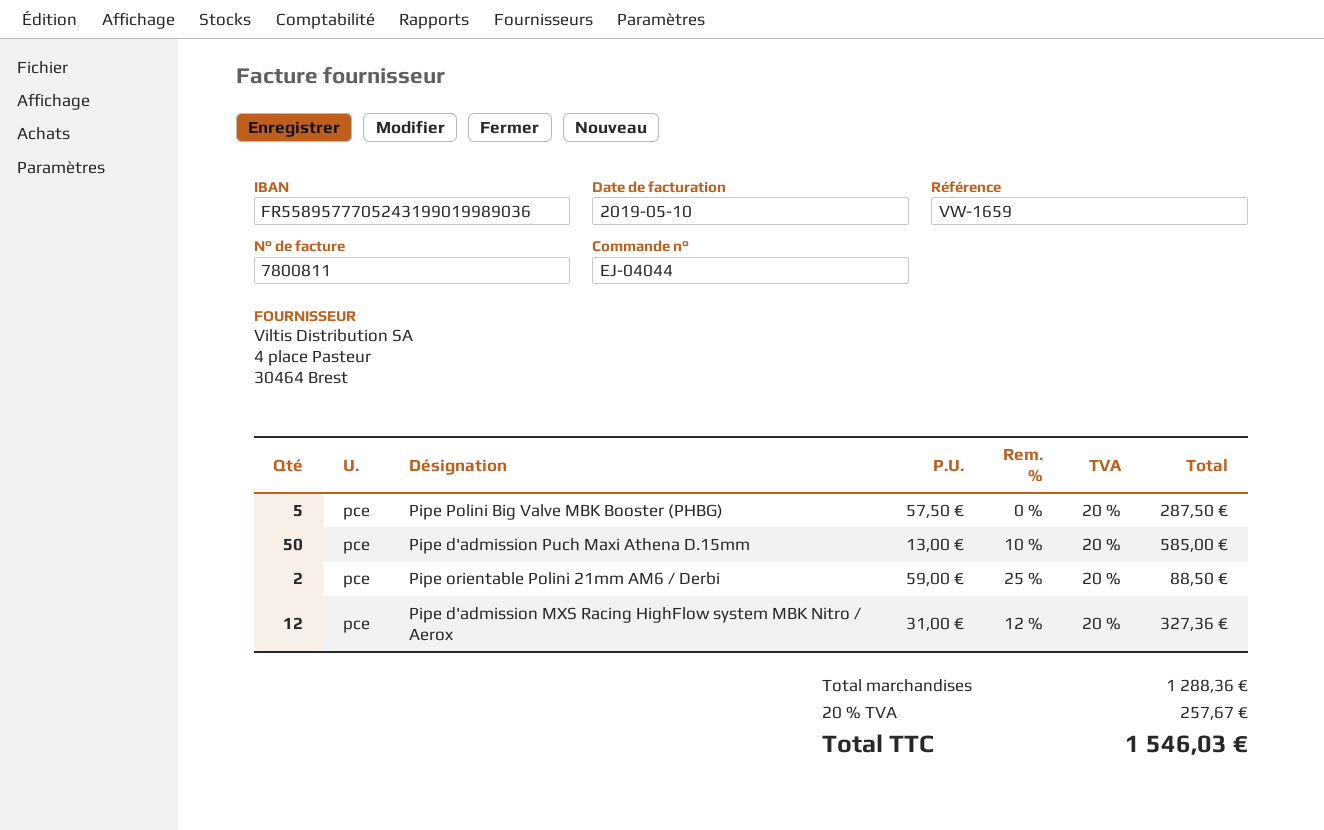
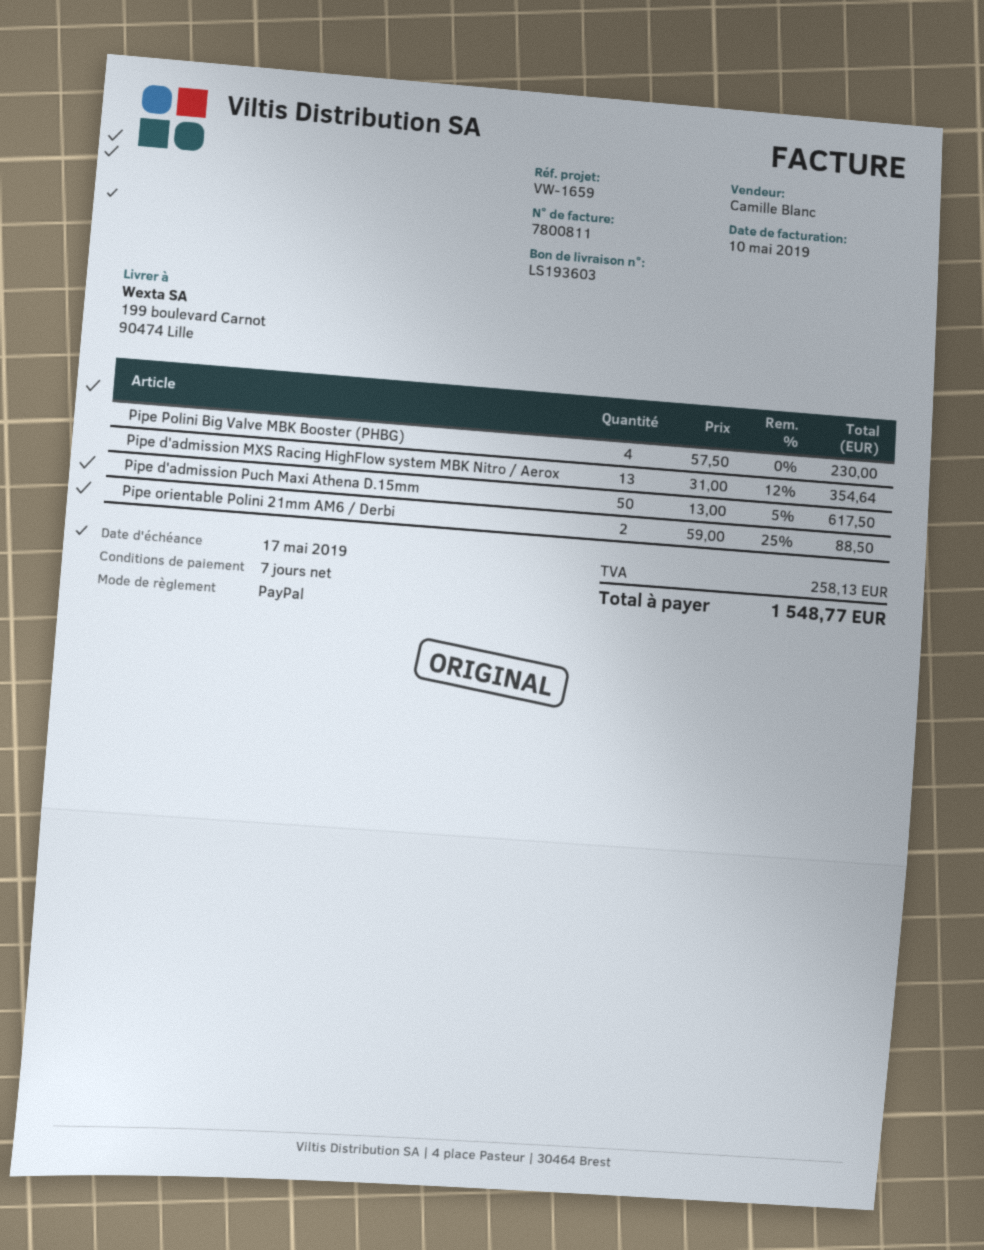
Pipe Polini Big Valve MBK Booster (PHBG): 5 x 57.50 = 287.50 -> 4 x 57.50 = 230.00
Pipe d'admission Puch Maxi Athena D.15mm: 50 x 13.00 - 10% = 585.00 -> 50 x 13.00 - 5% = 617.50
Pipe d'admission MXS Racing HighFlow system MBK Nitro / Aerox: 12 x 31.00 - 12% = 327.36 -> 13 x 31.00 - 12% = 354.64
tax: 257.67 -> 258.13
total: 1546.03 -> 1548.77

